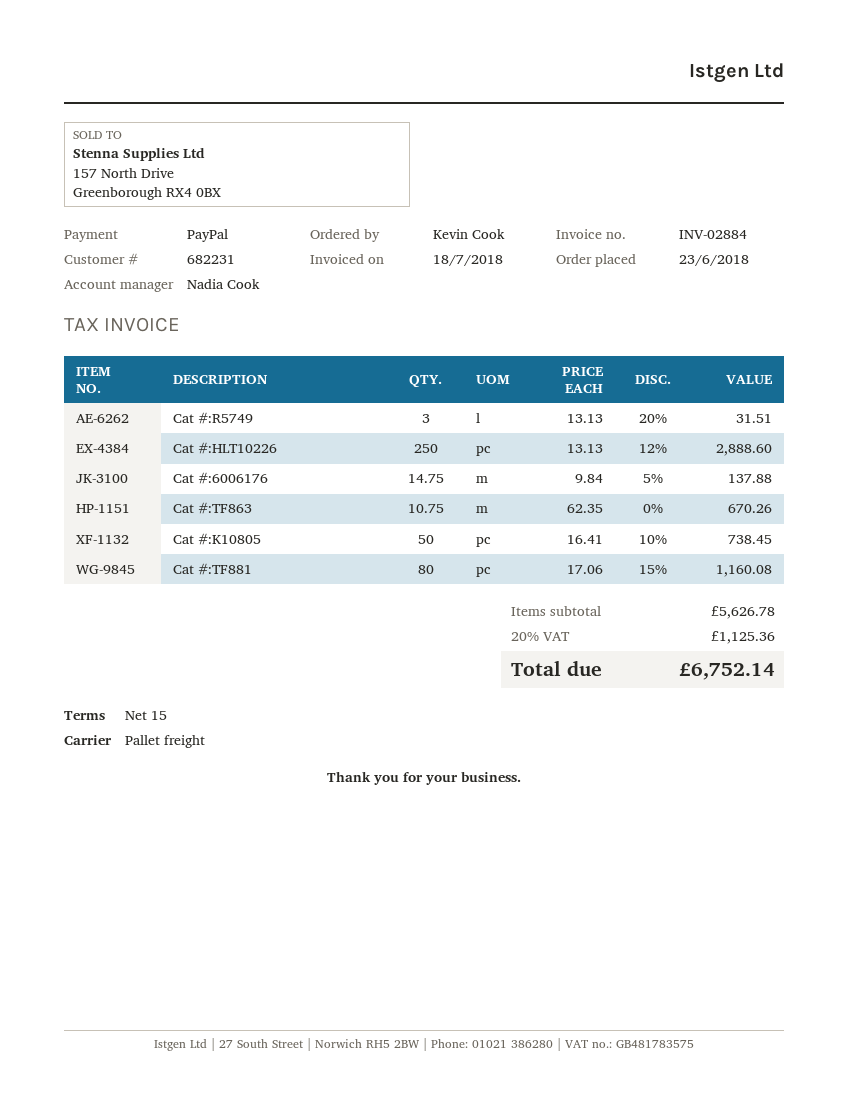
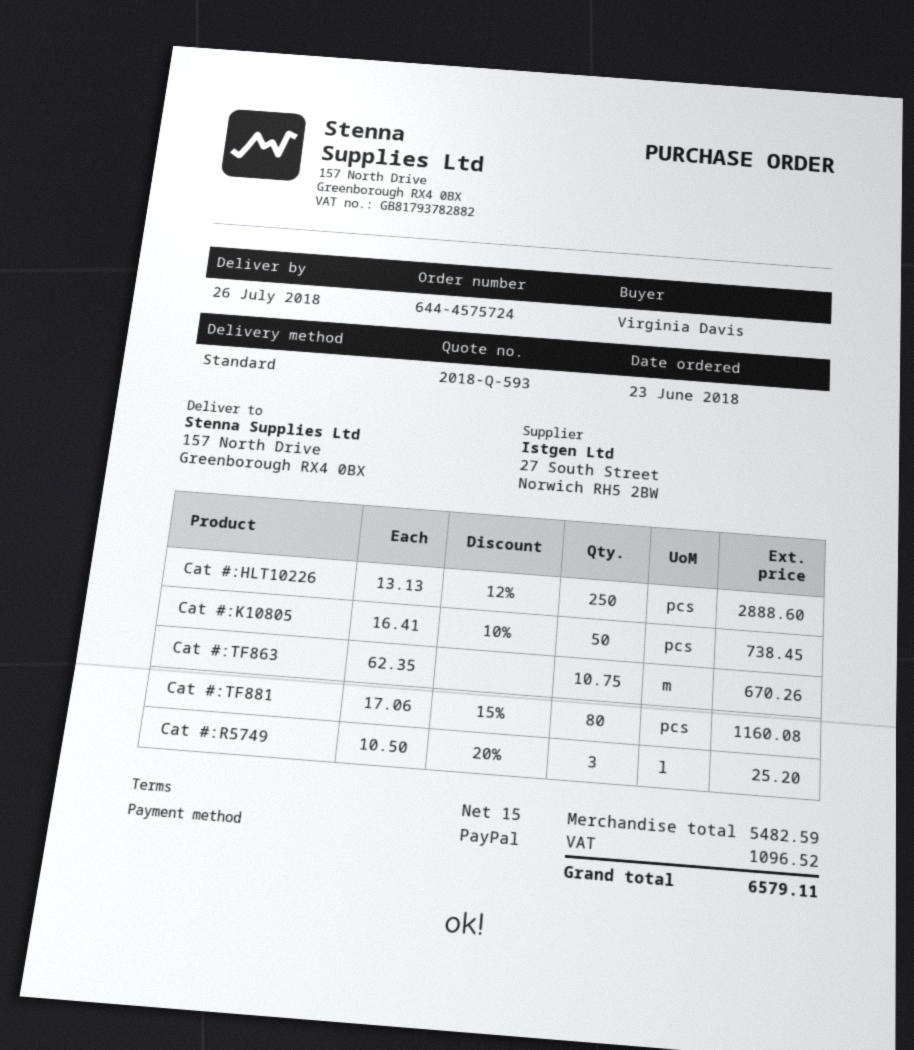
ordered by: Kevin Cook -> Virginia Davis
shipping method: pallet freight -> standard
Cat #:R5749: 3 x 13.13 - 20% = 31.51 -> 3 x 10.50 - 20% = 25.20
Cat #:6006176: 14.75 x 9.84 - 5% = 137.88 -> none
subtotal: 5626.78 -> 5482.59
tax: 1125.36 -> 1096.52
total: 6752.14 -> 6579.11

